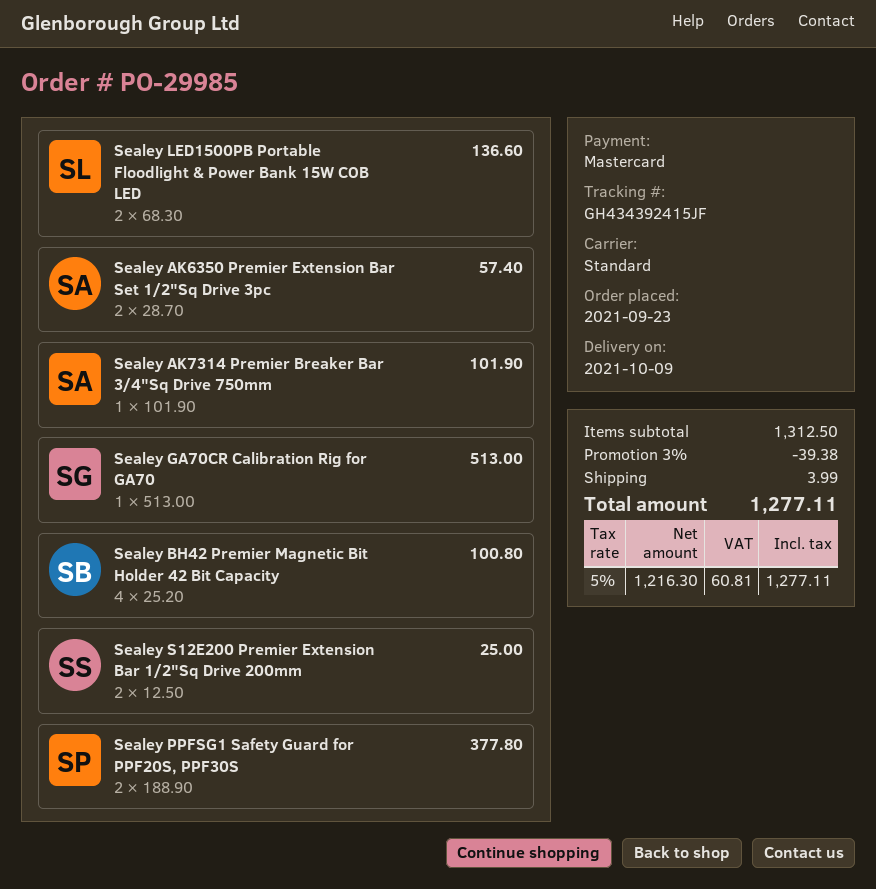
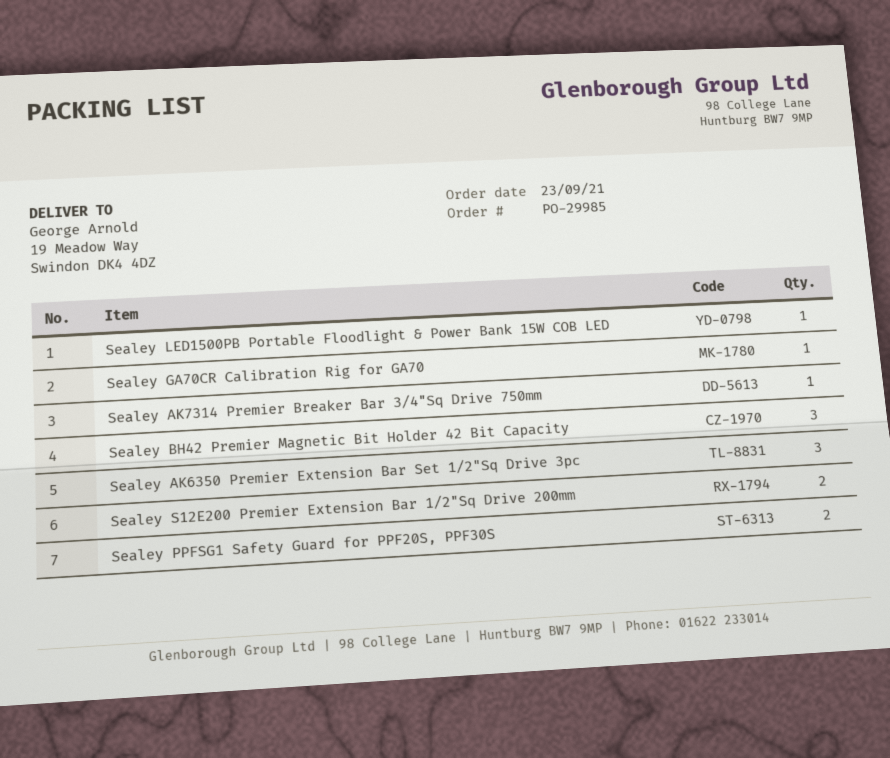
Sealey LED1500PB Portable Floodlight & Power Bank 15W COB LED: 2 -> 1
Sealey AK6350 Premier Extension Bar Set 1/2"Sq Drive 3pc: 2 -> 3
Sealey BH42 Premier Magnetic Bit Holder 42 Bit Capacity: 4 -> 3

